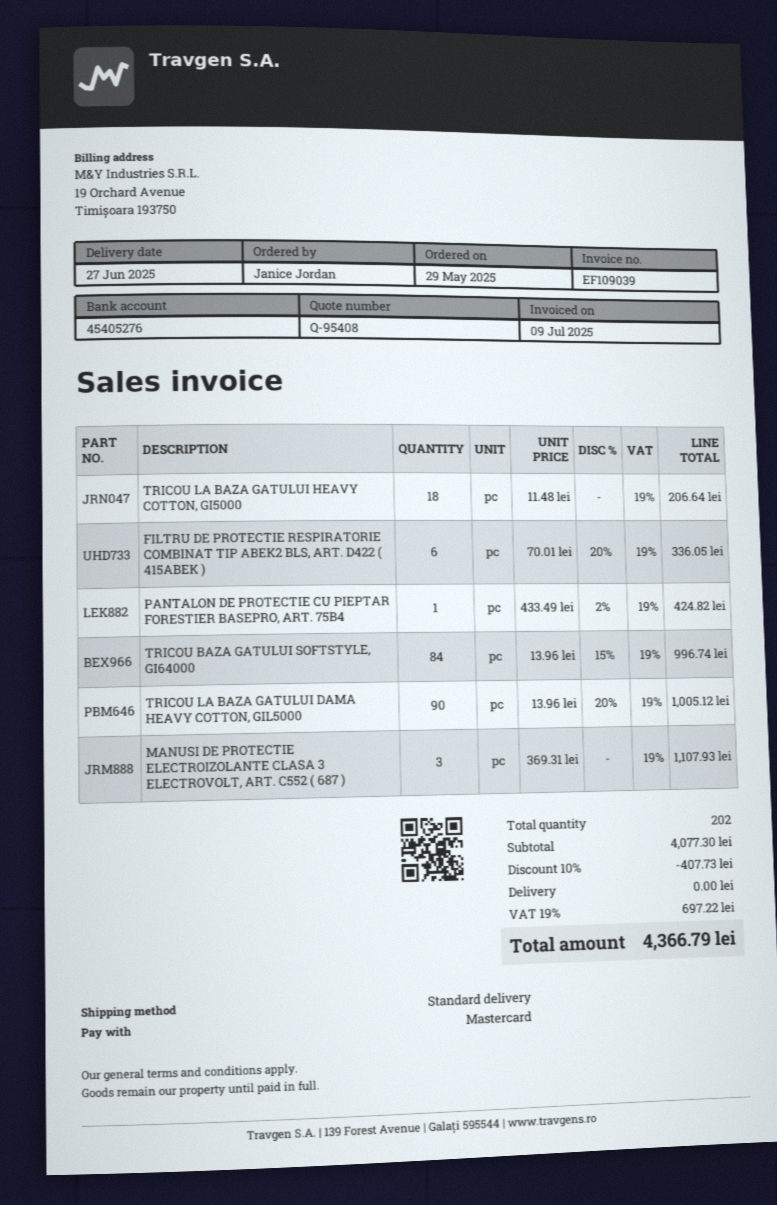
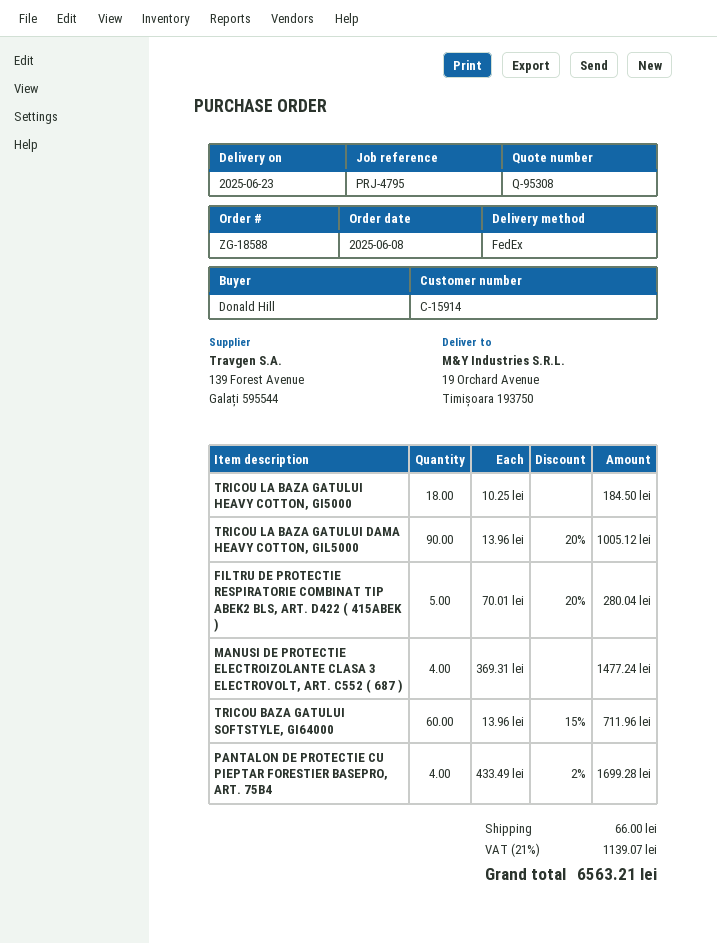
quote number: Q-95408 -> Q-95308
order date: 2025-05-29 -> 2025-06-08
delivery date: 2025-06-27 -> 2025-06-23
ordered by: Janice Jordan -> Donald Hill
shipping method: standard -> FedEx
TRICOU LA BAZA GATULUI HEAVY COTTON, GI5000: 18 x 11.48 = 206.64 -> 18 x 10.25 = 184.50
FILTRU DE PROTECTIE RESPIRATORIE COMBINAT TIP ABEK2 BLS, ART. D422 ( 415ABEK ): 6 x 70.01 - 20% = 336.05 -> 5 x 70.01 - 20% = 280.04
PANTALON DE PROTECTIE CU PIEPTAR FORESTIER BASEPRO, ART. 75B4: 1 x 433.49 - 2% = 424.82 -> 4 x 433.49 - 2% = 1699.28
TRICOU BAZA GATULUI SOFTSTYLE, GI64000: 84 x 13.96 - 15% = 996.74 -> 60 x 13.96 - 15% = 711.96
MANUSI DE PROTECTIE ELECTROIZOLANTE CLASA 3 ELECTROVOLT, ART. C552 ( 687 ): 3 x 369.31 = 1107.93 -> 4 x 369.31 = 1477.24
discount: 10% = 407.73 -> none
shipping: 0.00 -> 66.00
tax: 19% = 697.22 -> 21% = 1139.07
total: 4366.79 -> 6563.21

